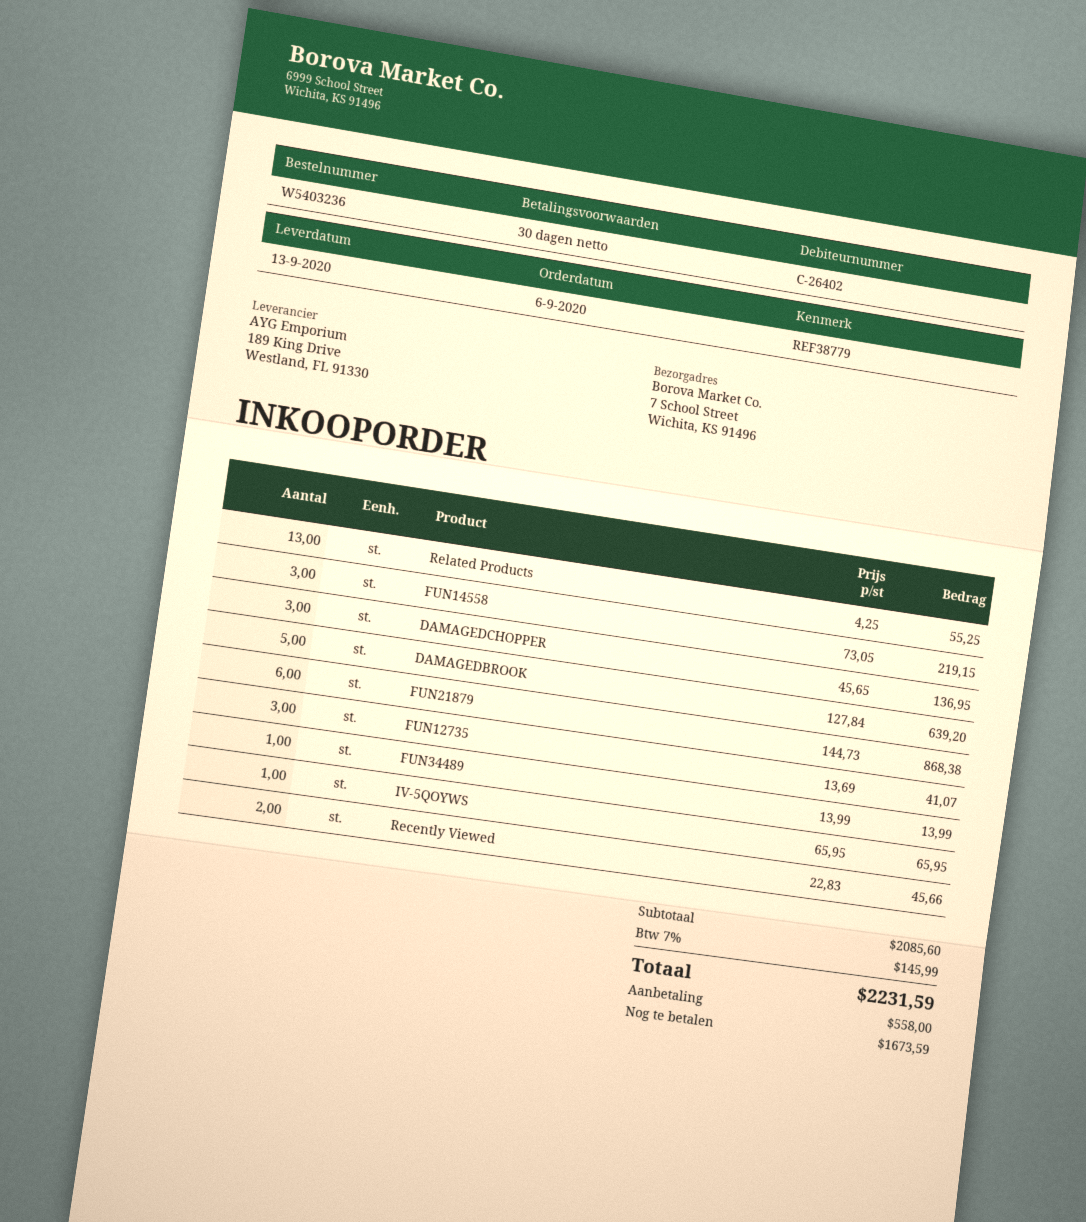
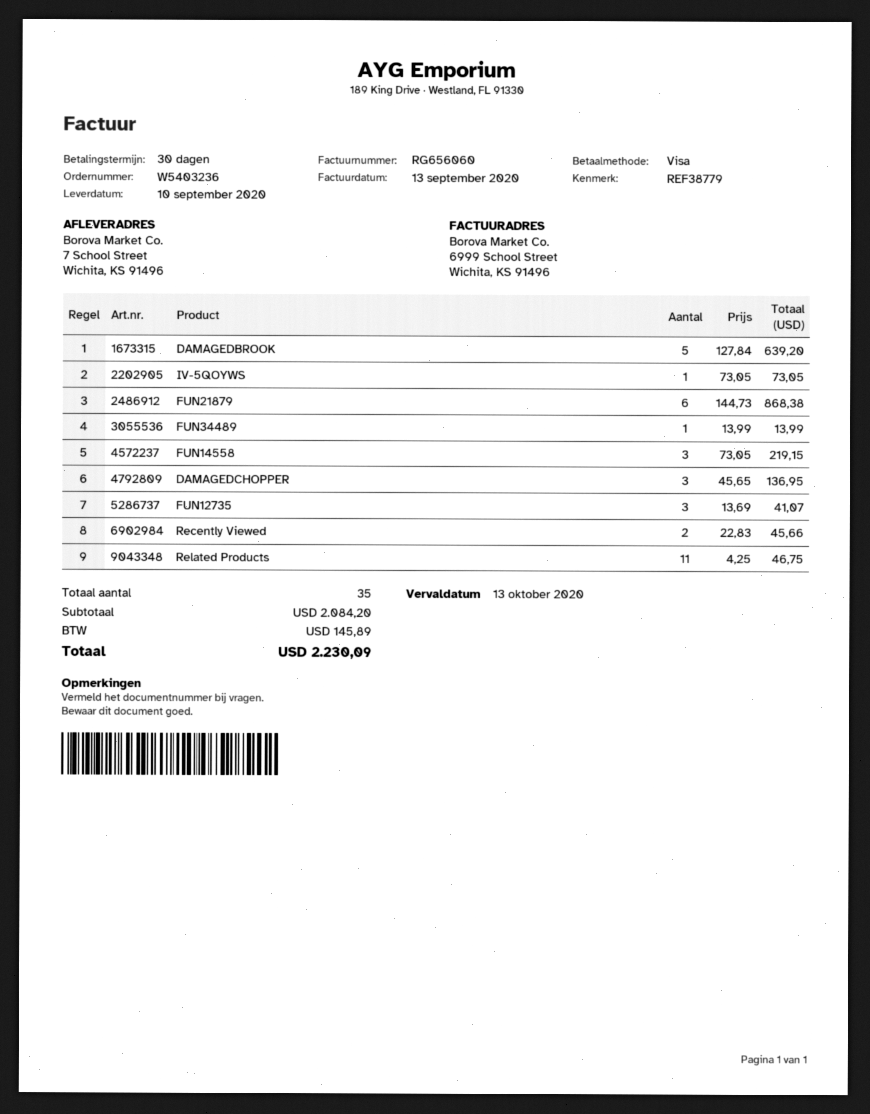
delivery date: 2020-09-13 -> 2020-09-10
Related Products: 13 x 4.25 = 55.25 -> 11 x 4.25 = 46.75
IV-5QOYWS: 1 x 65.95 = 65.95 -> 1 x 73.05 = 73.05
subtotal: 2085.60 -> 2084.20
tax: 145.99 -> 145.89
total: 2231.59 -> 2230.09

